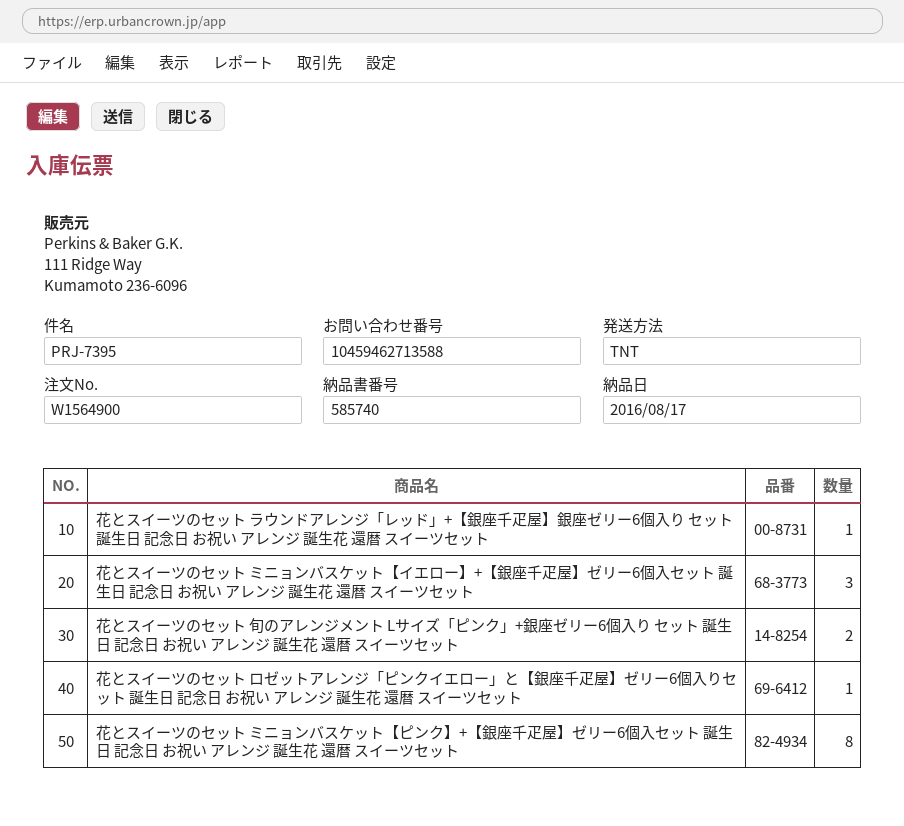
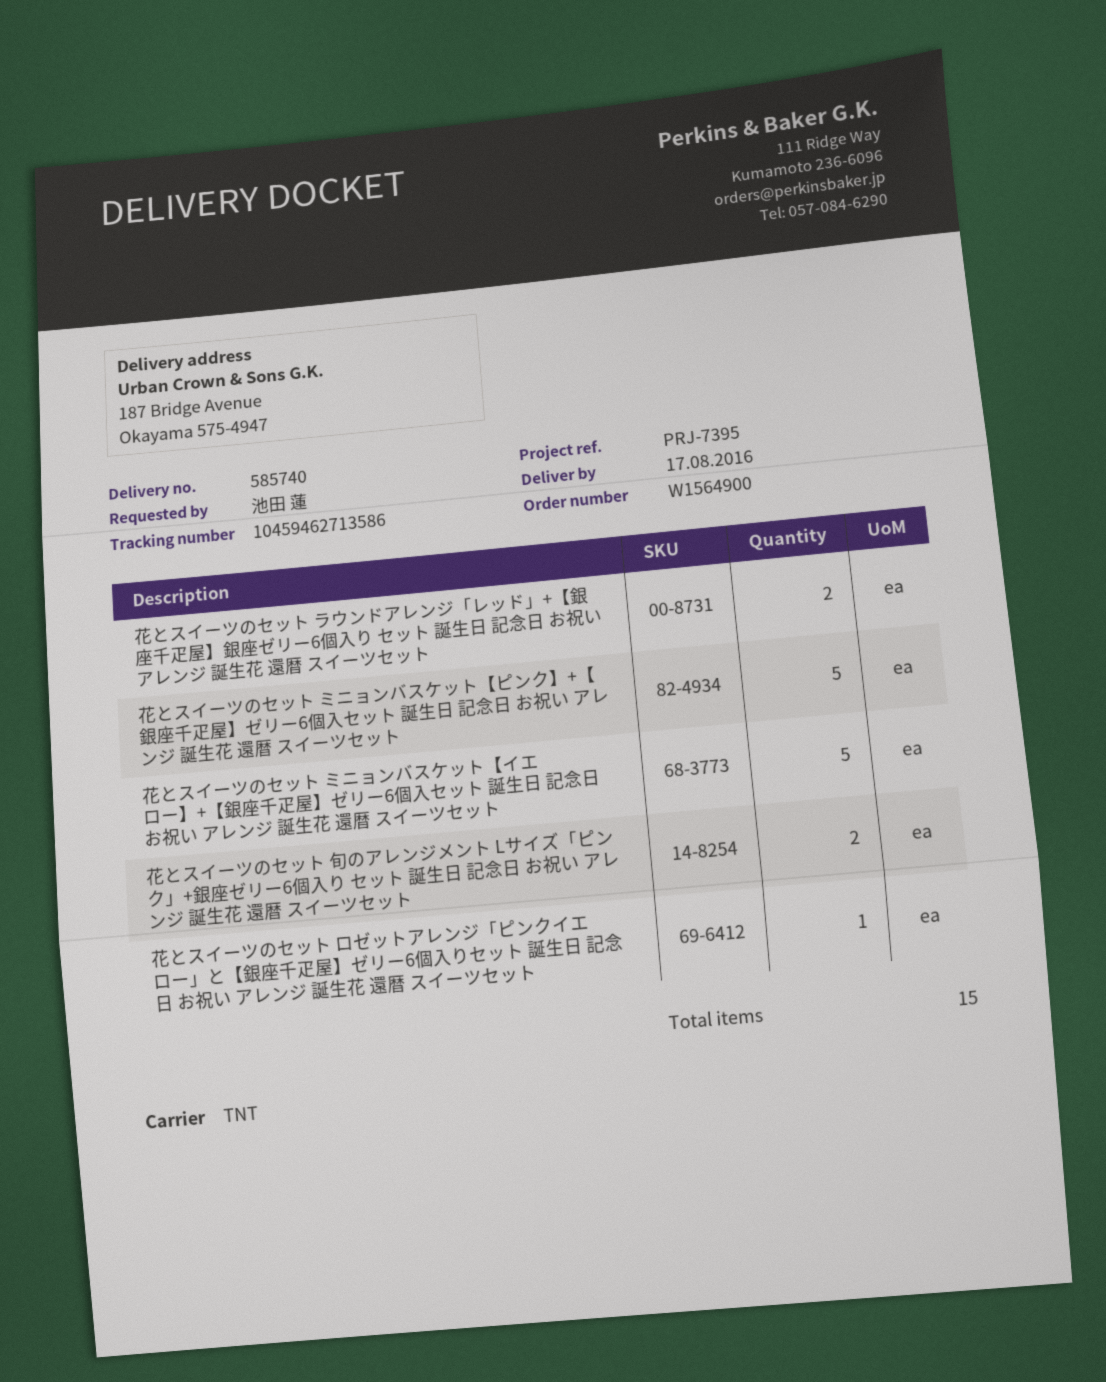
tracking number: 10459462713588 -> 10459462713586
花とスイーツのセット ラウンドアレンジ「レッド」+【銀座千疋屋】銀座ゼリー6個入り セット 誕生日 記念日 お祝い アレンジ 誕生花 還暦 スイーツセット: 1 -> 2
花とスイーツのセット ミニョンバスケット【イエロー】+【銀座千疋屋】ゼリー6個入セット 誕生日 記念日 お祝い アレンジ 誕生花 還暦 スイーツセット: 3 -> 5
花とスイーツのセット ミニョンバスケット【ピンク】+【銀座千疋屋】ゼリー6個入セット 誕生日 記念日 お祝い アレンジ 誕生花 還暦 スイーツセット: 8 -> 5

